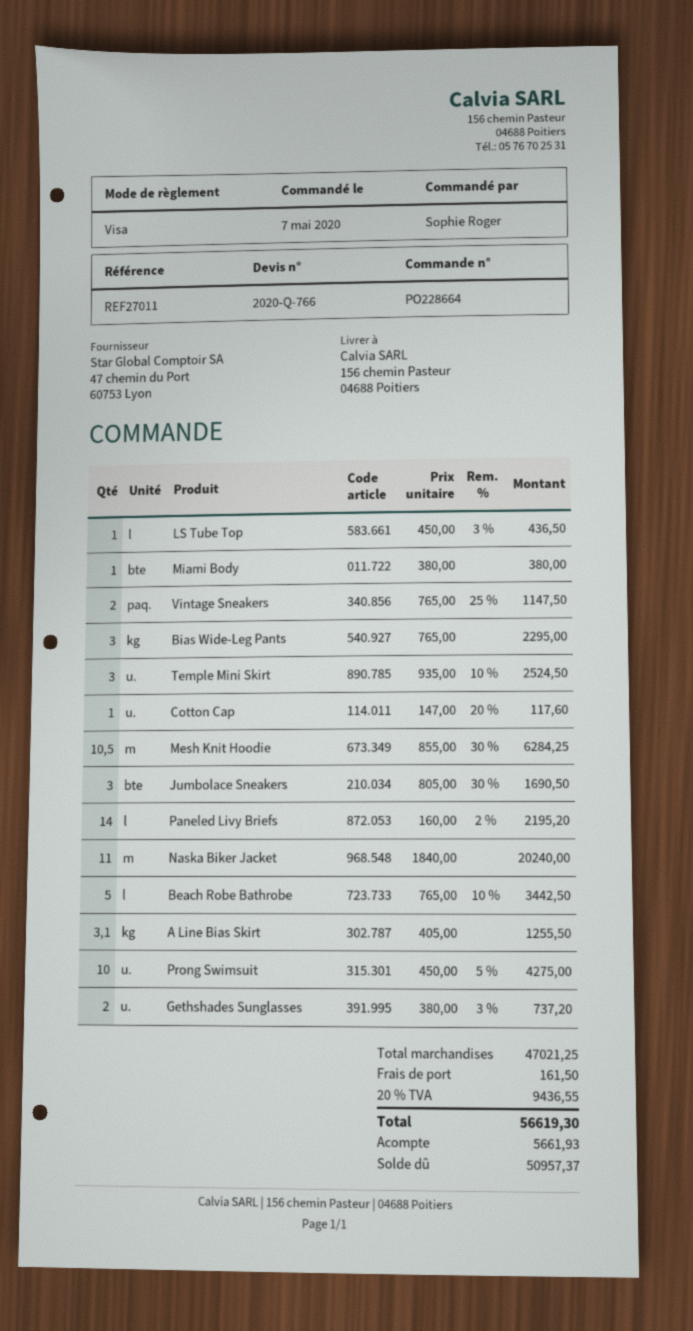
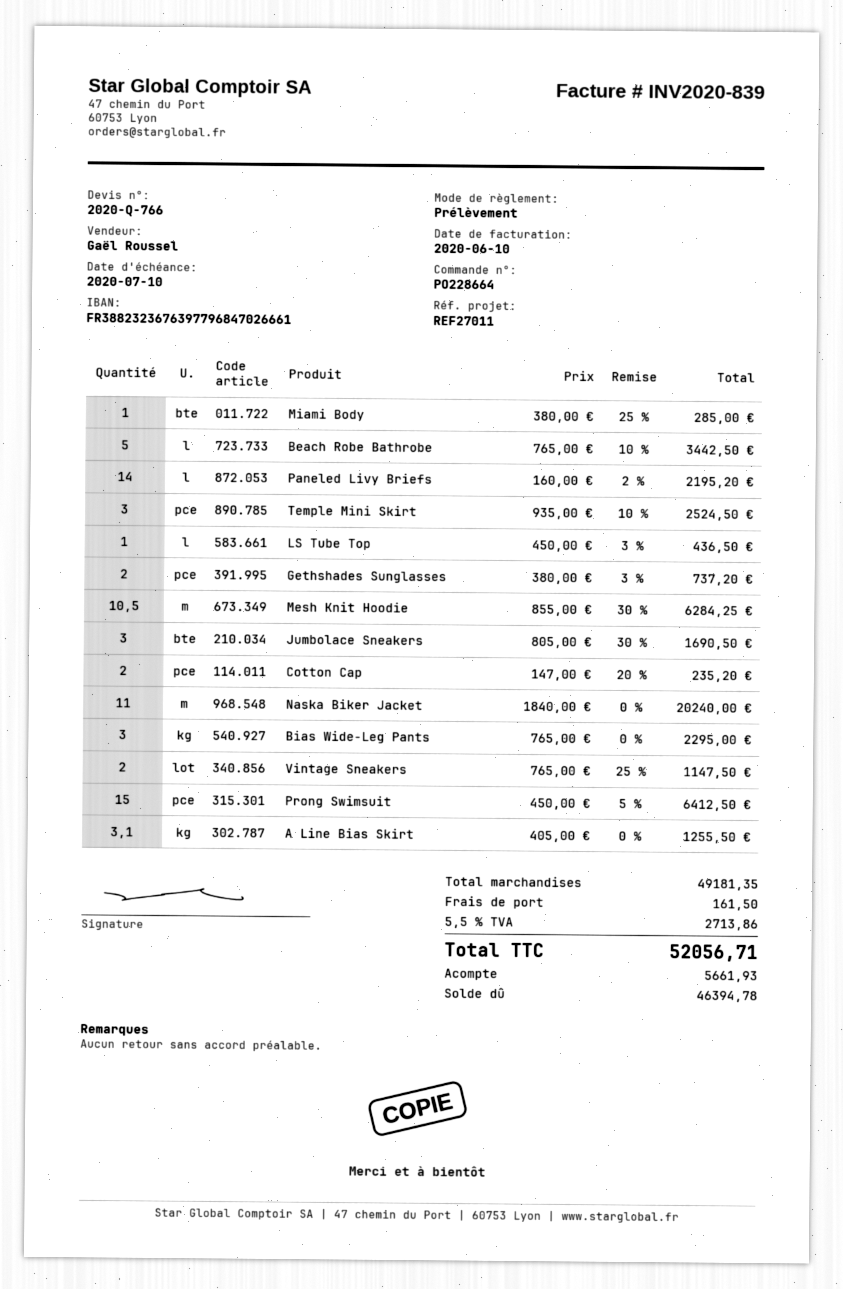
payment method: Visa -> direct debit
Miami Body: 1 x 380.00 = 380.00 -> 1 x 380.00 - 25% = 285.00
Cotton Cap: 1 x 147.00 - 20% = 117.60 -> 2 x 147.00 - 20% = 235.20
Prong Swimsuit: 10 x 450.00 - 5% = 4275.00 -> 15 x 450.00 - 5% = 6412.50
subtotal: 47021.25 -> 49181.35
tax: 20% = 9436.55 -> 5.5% = 2713.86
total: 56619.30 -> 52056.71
balance: 50957.37 -> 46394.78

